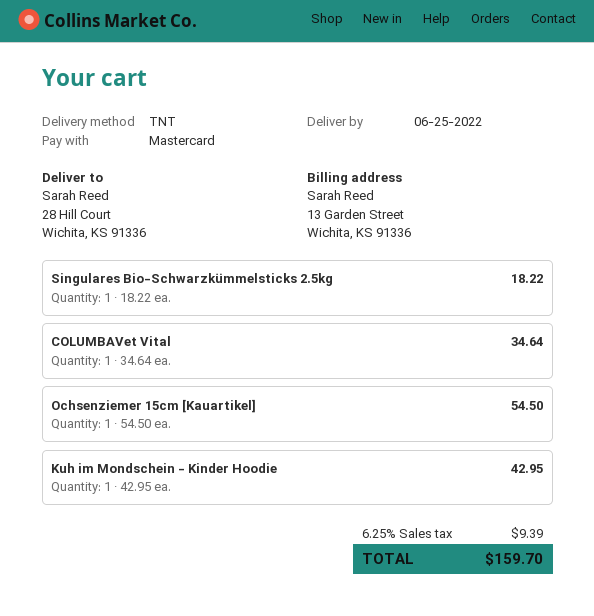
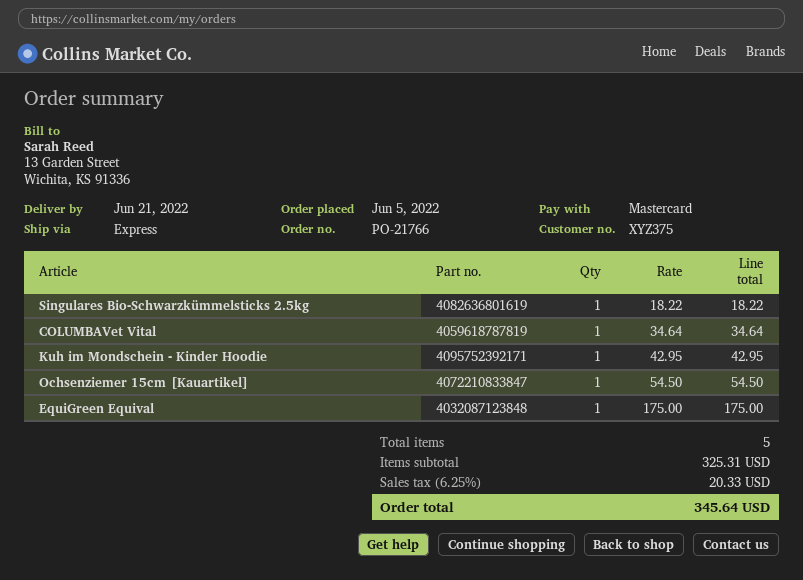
delivery date: 2022-06-25 -> 2022-06-21
shipping method: TNT -> express
EquiGreen Equival: none -> 1 x 175.00 = 175.00
tax: 6.25% = 9.39 -> 6.25% = 20.33
total: 159.70 -> 345.64

